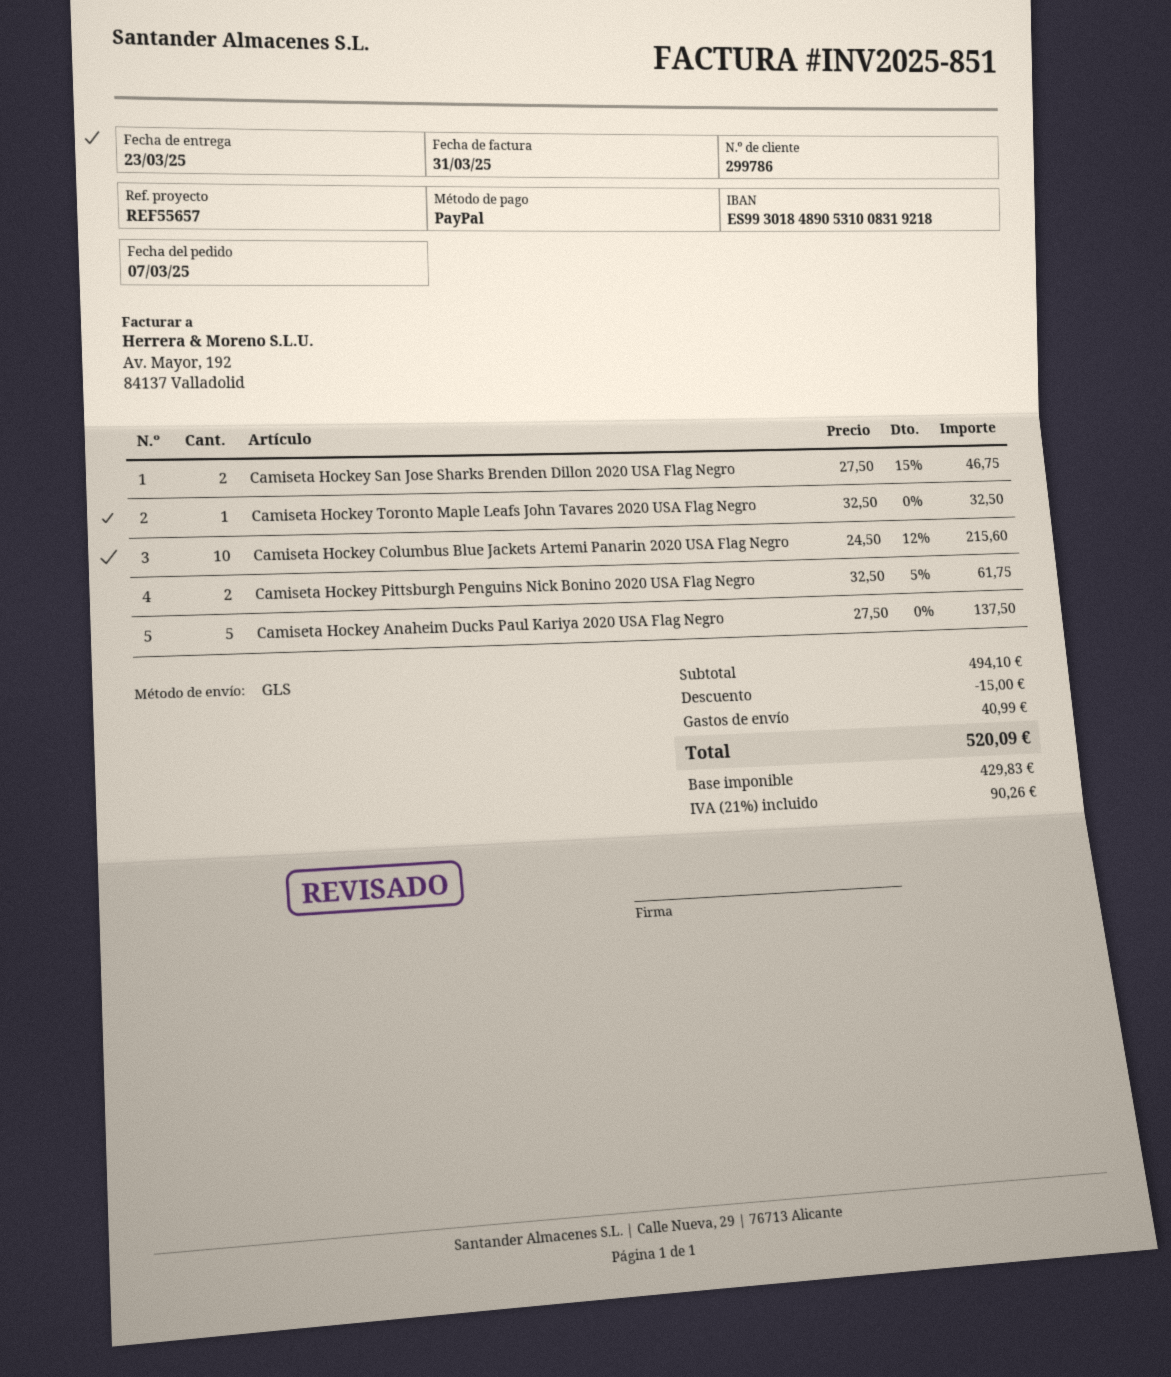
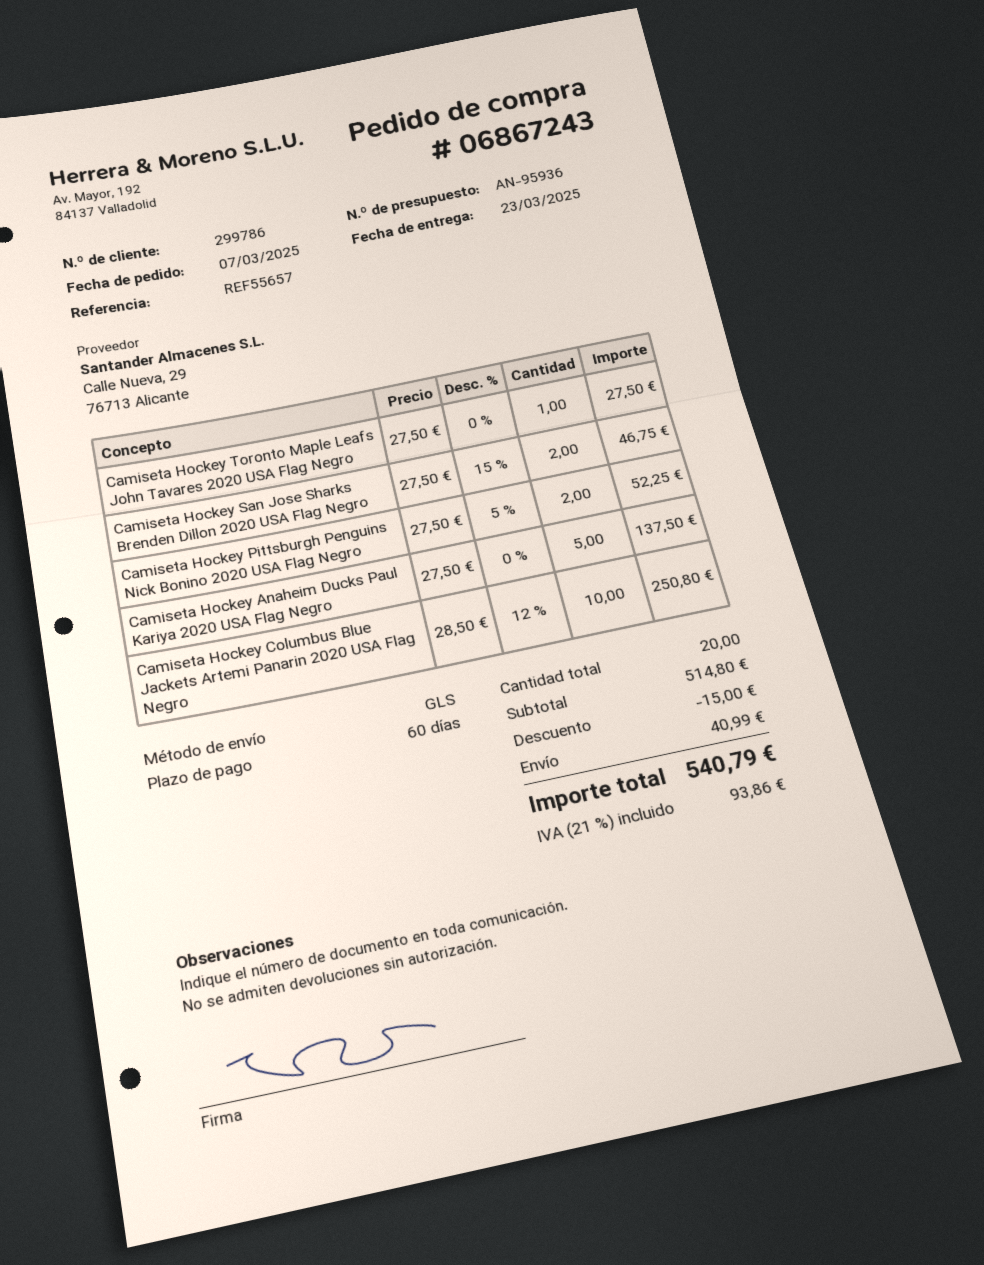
Camiseta Hockey Toronto Maple Leafs John Tavares 2020 USA Flag Negro: 1 x 32.50 = 32.50 -> 1 x 27.50 = 27.50
Camiseta Hockey Columbus Blue Jackets Artemi Panarin 2020 USA Flag Negro: 10 x 24.50 - 12% = 215.60 -> 10 x 28.50 - 12% = 250.80
Camiseta Hockey Pittsburgh Penguins Nick Bonino 2020 USA Flag Negro: 2 x 32.50 - 5% = 61.75 -> 2 x 27.50 - 5% = 52.25
subtotal: 494.10 -> 514.80
tax: 21% = 90.26 -> 21% = 93.86
total: 520.09 -> 540.79

